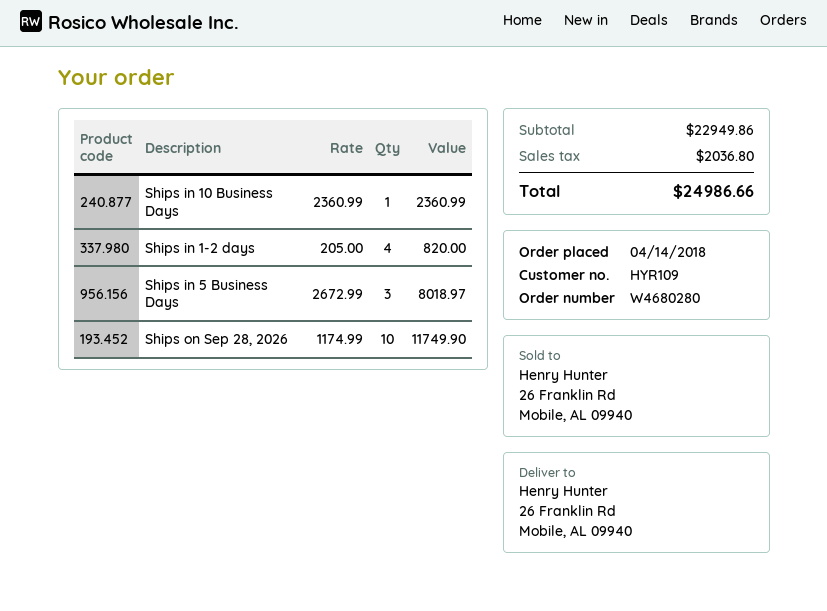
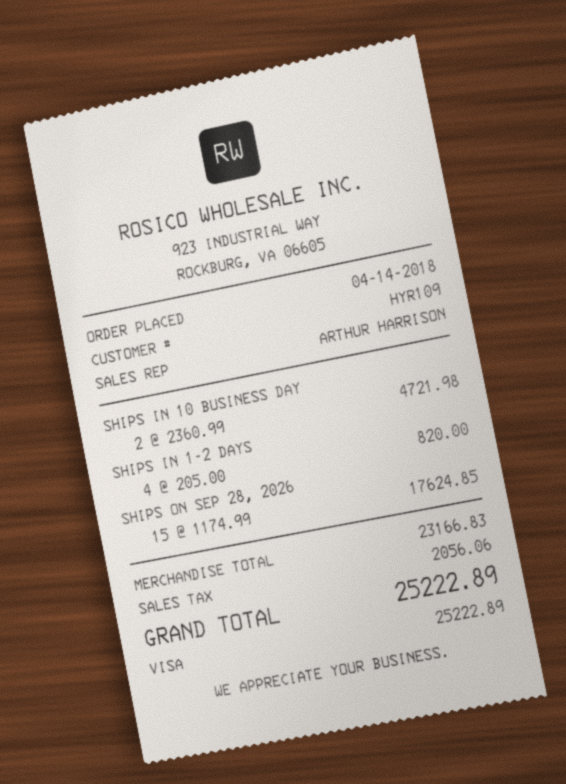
Ships in 10 Business Days: 1 x 2360.99 = 2360.99 -> 2 x 2360.99 = 4721.98
Ships in 5 Business Days: 3 x 2672.99 = 8018.97 -> none
Ships on Sep 28, 2026: 10 x 1174.99 = 11749.90 -> 15 x 1174.99 = 17624.85
subtotal: 22949.86 -> 23166.83
tax: 2036.80 -> 2056.06
total: 24986.66 -> 25222.89

